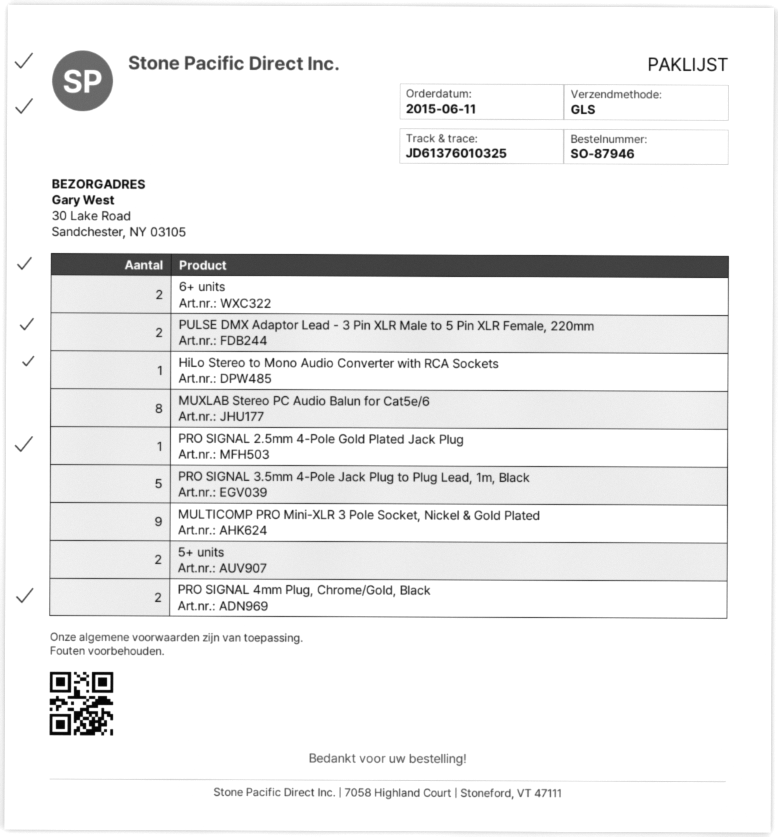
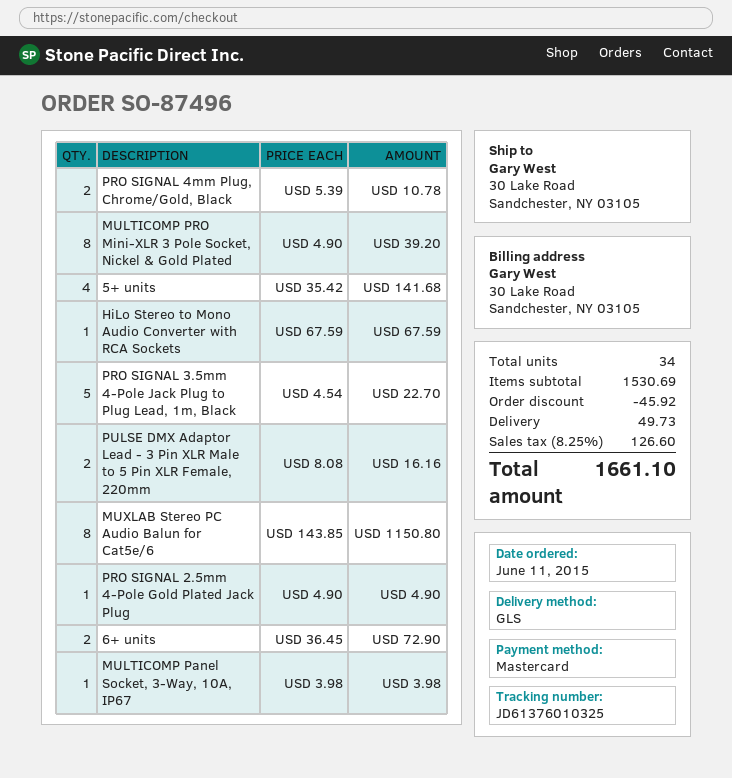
order number: SO-87946 -> SO-87496
MULTICOMP PRO Mini-XLR 3 Pole Socket, Nickel & Gold Plated: 9 -> 8
5+ units: 2 -> 4
MULTICOMP Panel Socket, 3-Way, 10A, IP67: none -> 1

